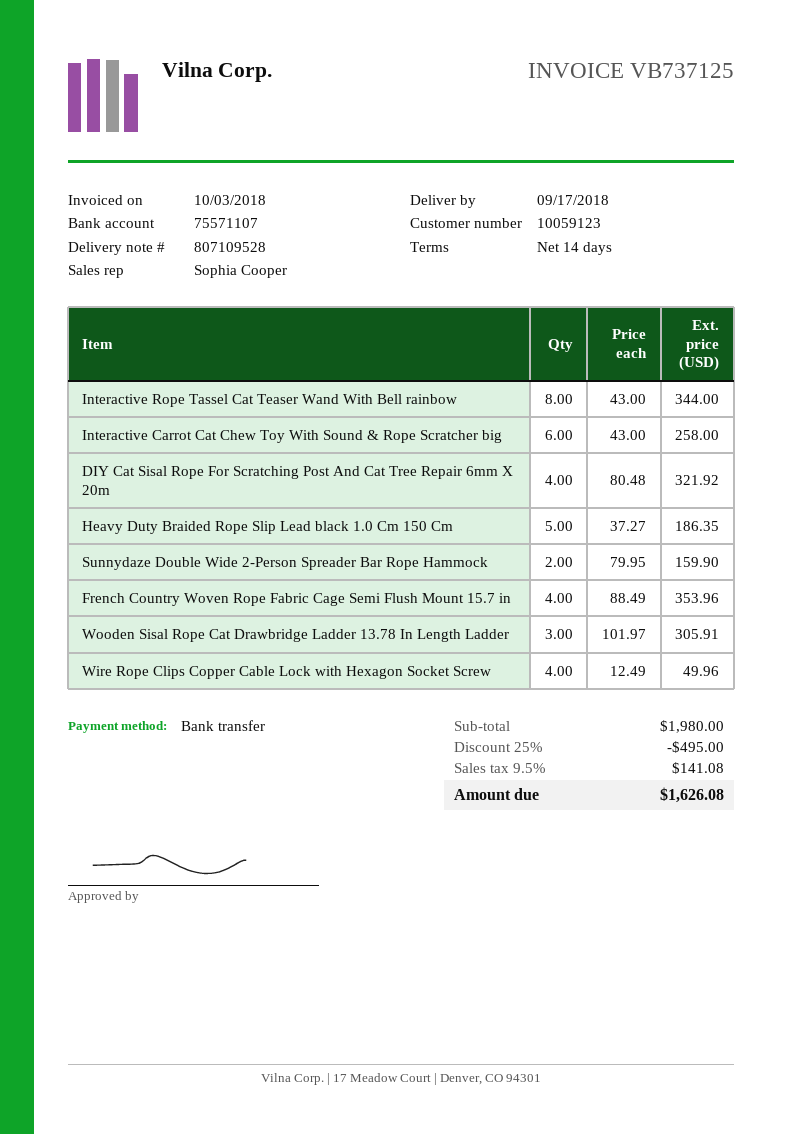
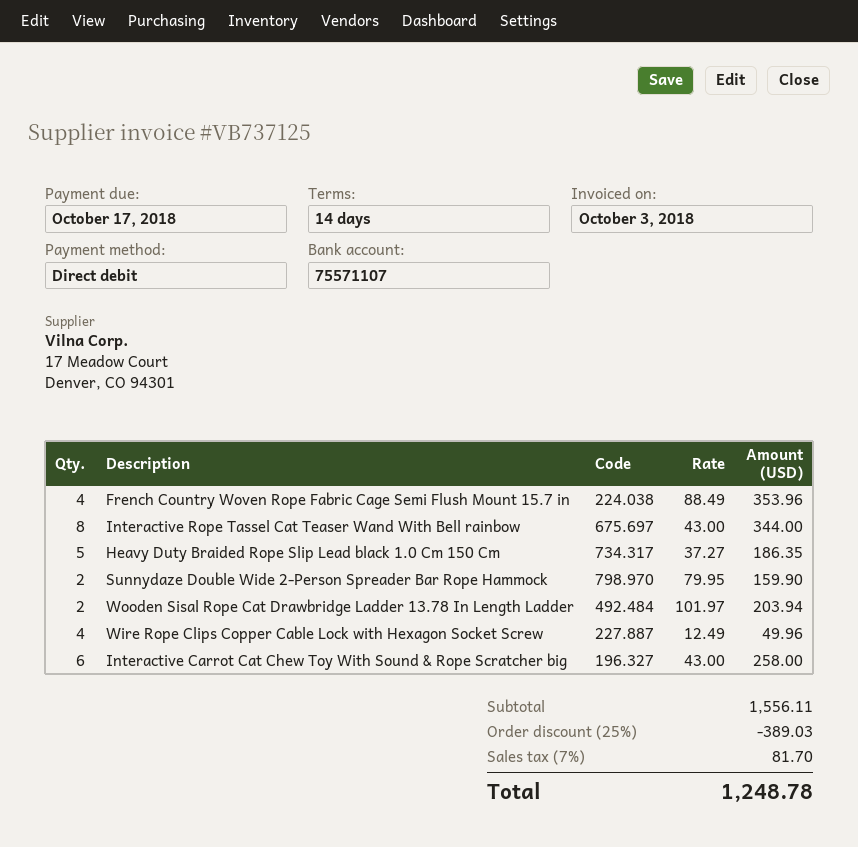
payment method: bank transfer -> direct debit
DIY Cat Sisal Rope For Scratching Post And Cat Tree Repair 6mm X 20m: 4 x 80.48 = 321.92 -> none
Wooden Sisal Rope Cat Drawbridge Ladder 13.78 In Length Ladder: 3 x 101.97 = 305.91 -> 2 x 101.97 = 203.94
subtotal: 1980.00 -> 1556.11
discount: 25% = 495.00 -> 25% = 389.03
tax: 9.5% = 141.08 -> 7% = 81.70
total: 1626.08 -> 1248.78

